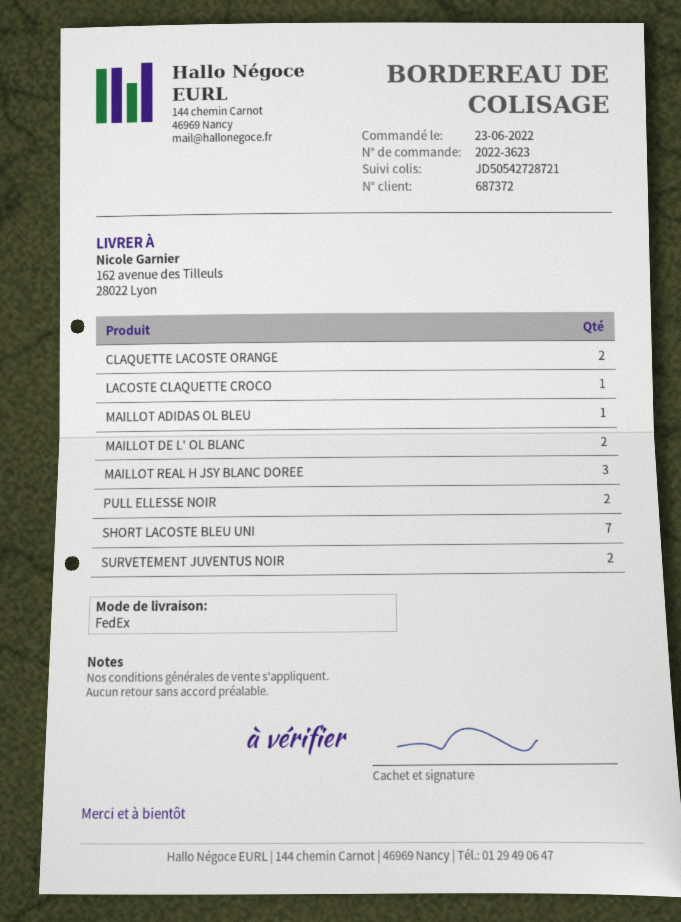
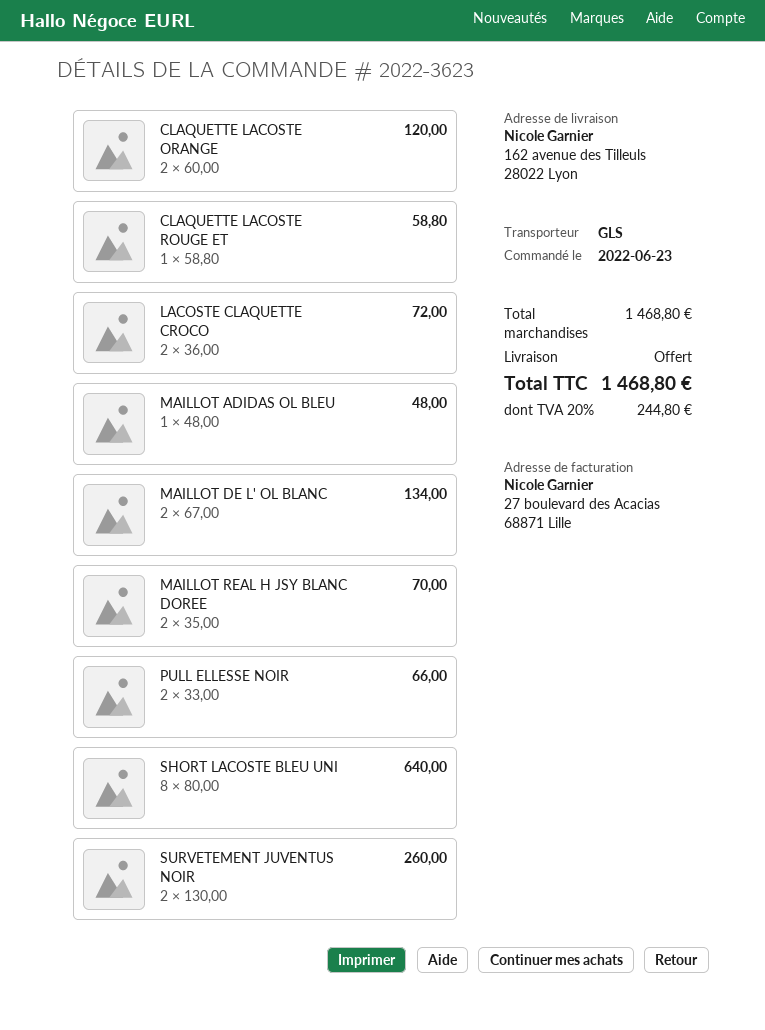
shipping method: FedEx -> GLS
LACOSTE CLAQUETTE CROCO: 1 -> 2
MAILLOT REAL H JSY BLANC DOREE: 3 -> 2
SHORT LACOSTE BLEU UNI: 7 -> 8
CLAQUETTE LACOSTE ROUGE ET: none -> 1

